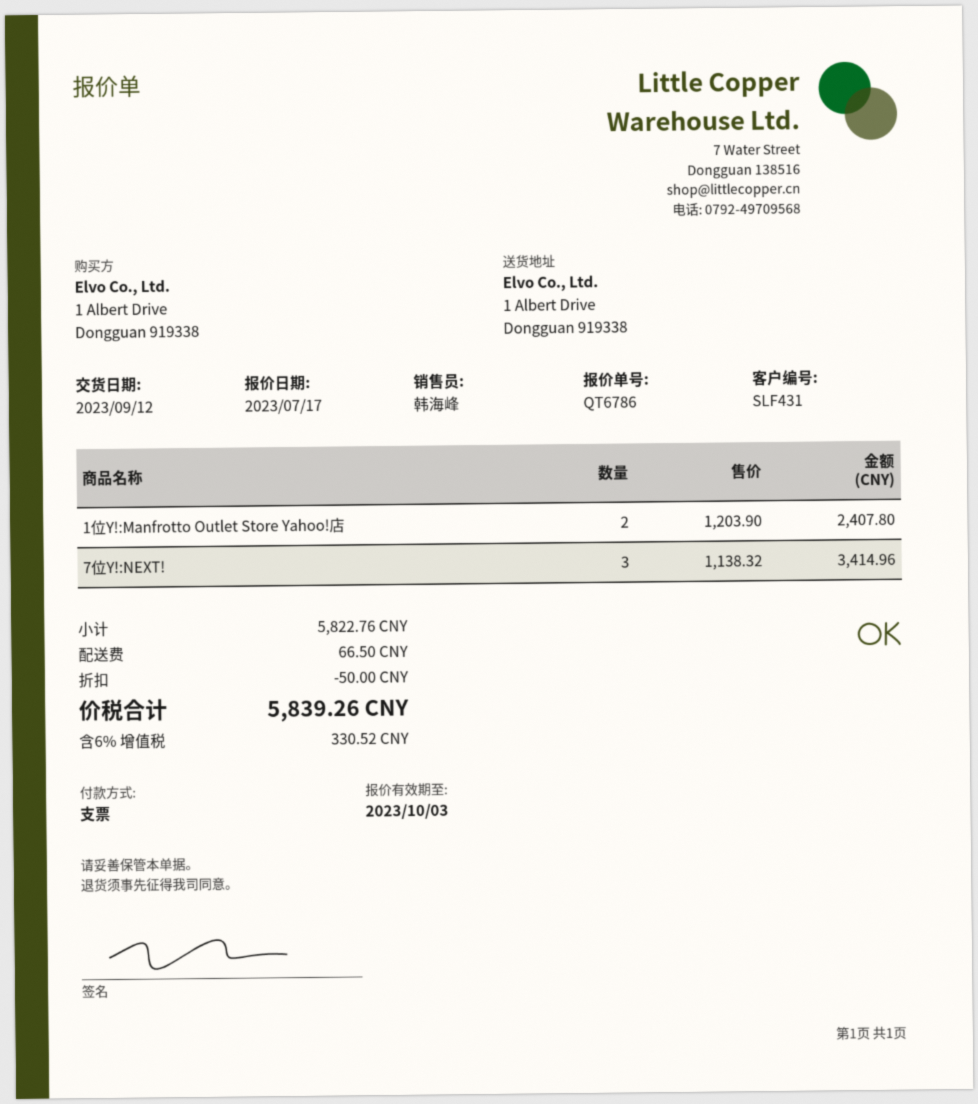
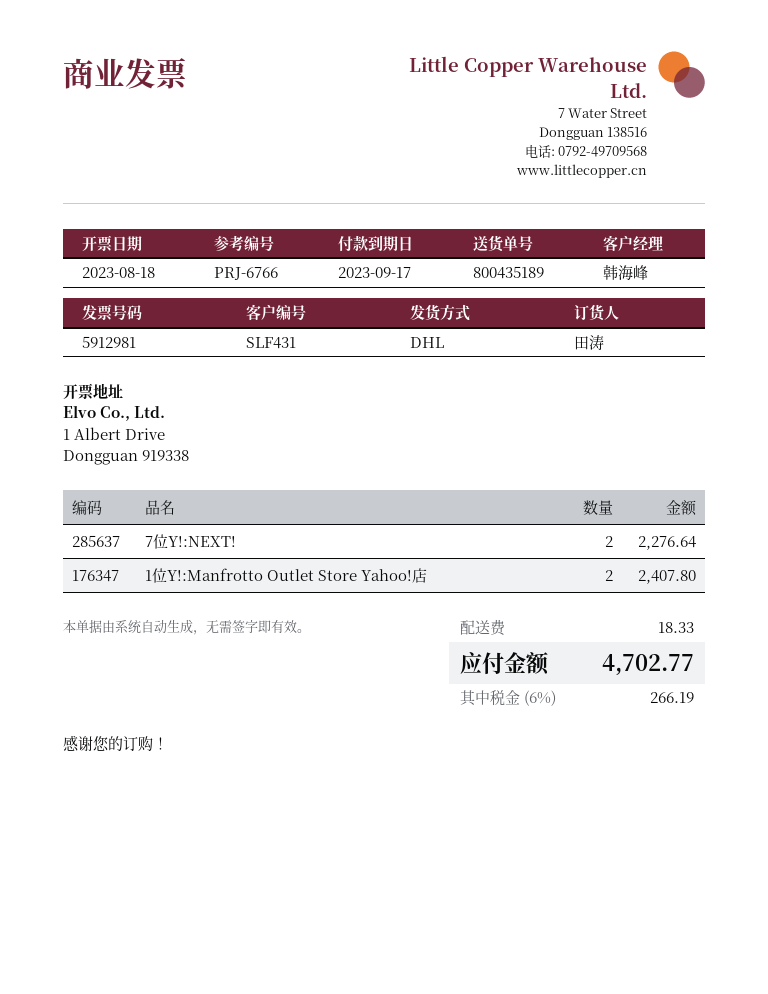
7位Y!:NEXT!: 3 for 3414.96 -> 2 for 2276.64
discount: 50.00 -> none
shipping: 66.50 -> 18.33
tax: 6% = 330.52 -> 6% = 266.19
total: 5839.26 -> 4702.77

